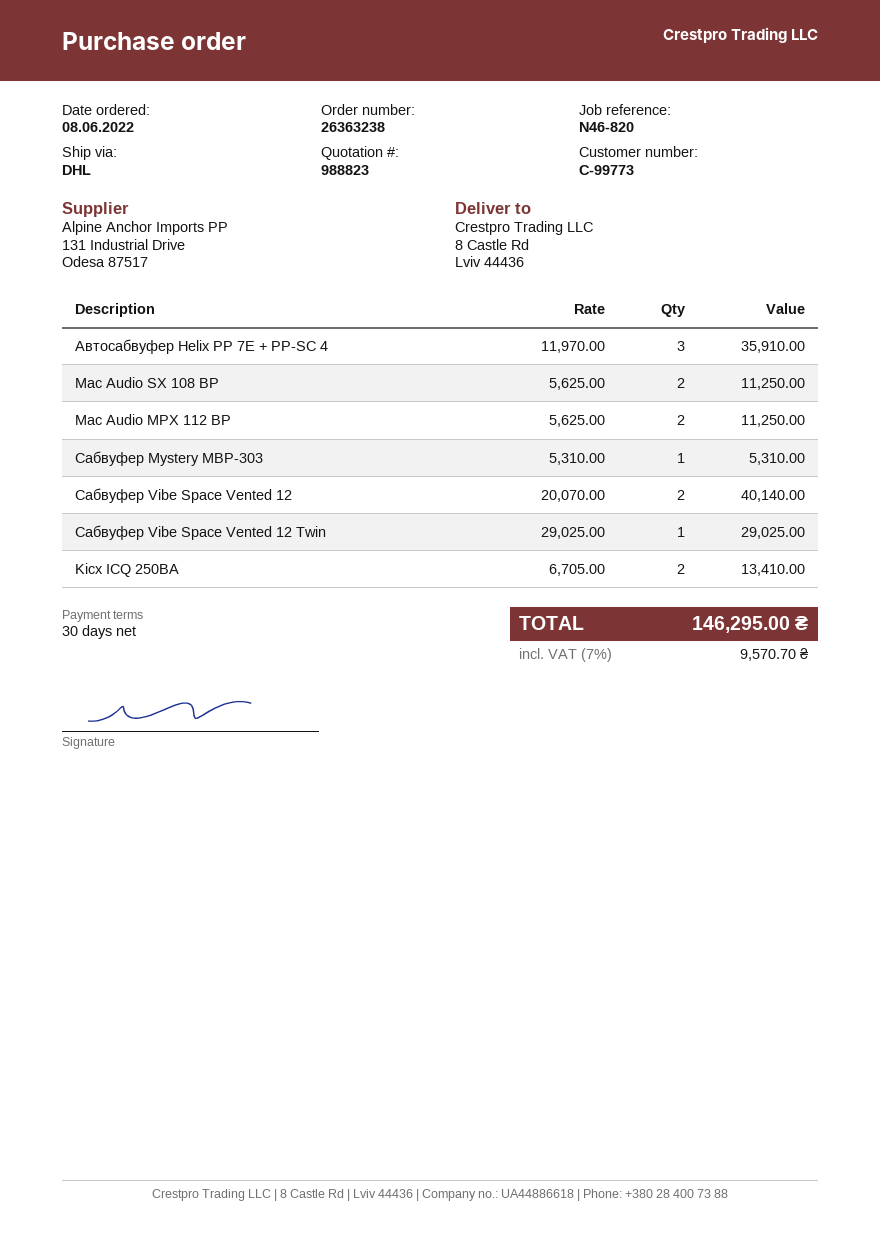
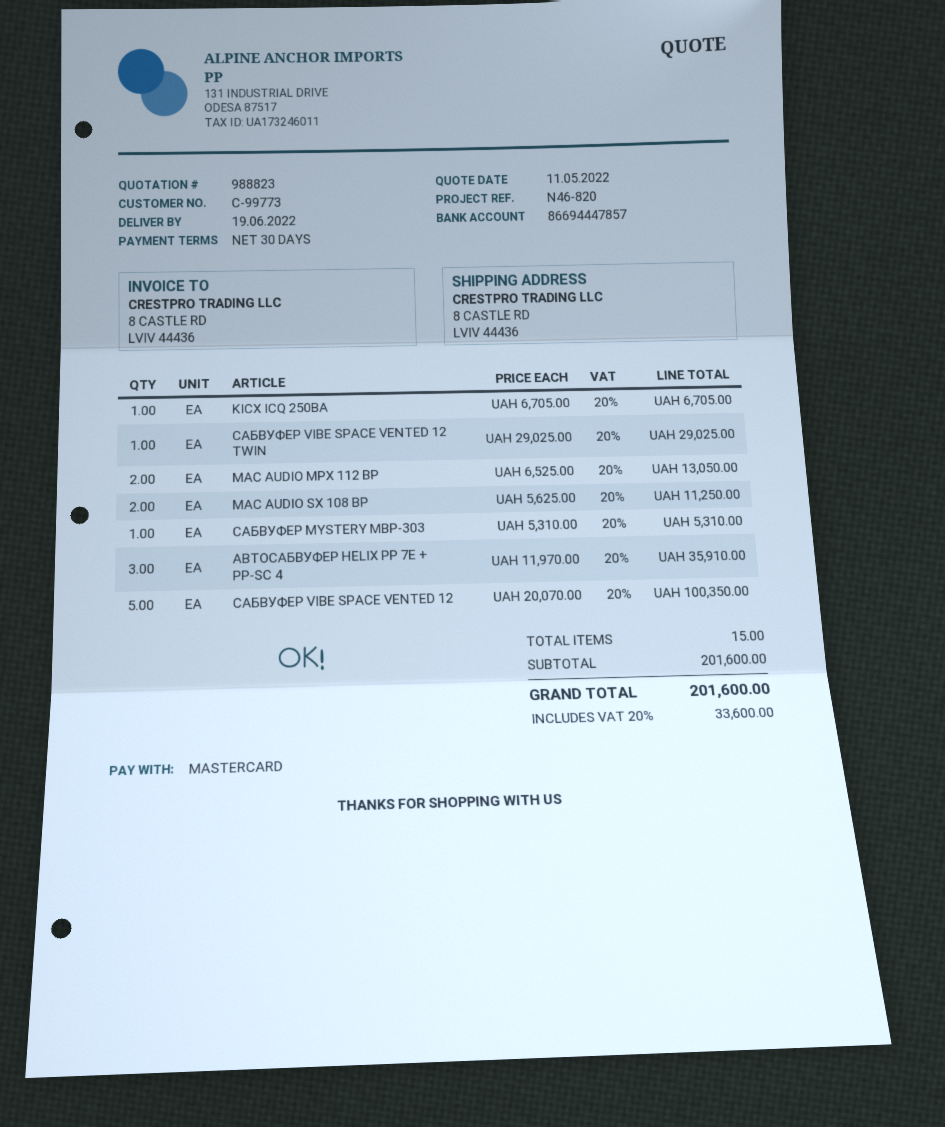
Mac Audio MPX 112 BP: 2 x 5625.00 = 11250.00 -> 2 x 6525.00 = 13050.00
Сабвуфер Vibe Space Vented 12: 2 x 20070.00 = 40140.00 -> 5 x 20070.00 = 100350.00
Kicx ICQ 250BA: 2 x 6705.00 = 13410.00 -> 1 x 6705.00 = 6705.00
tax: 7% = 9570.70 -> 20% = 33600.00
total: 146295.00 -> 201600.00

